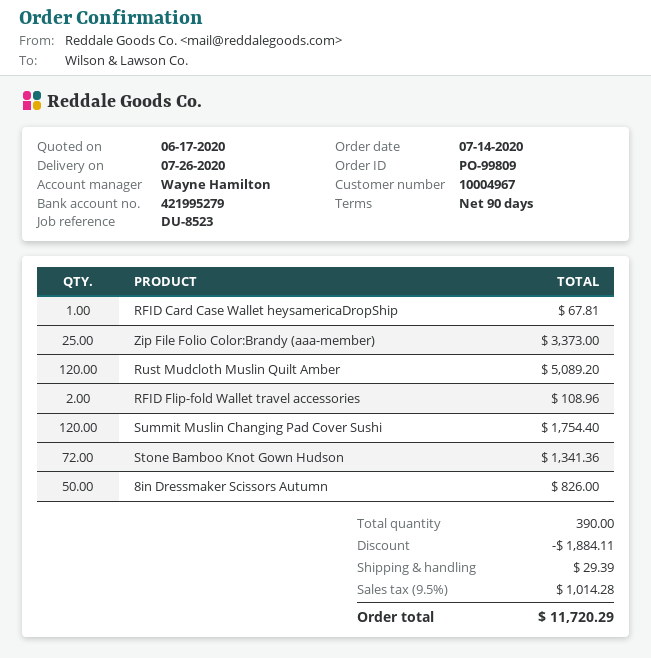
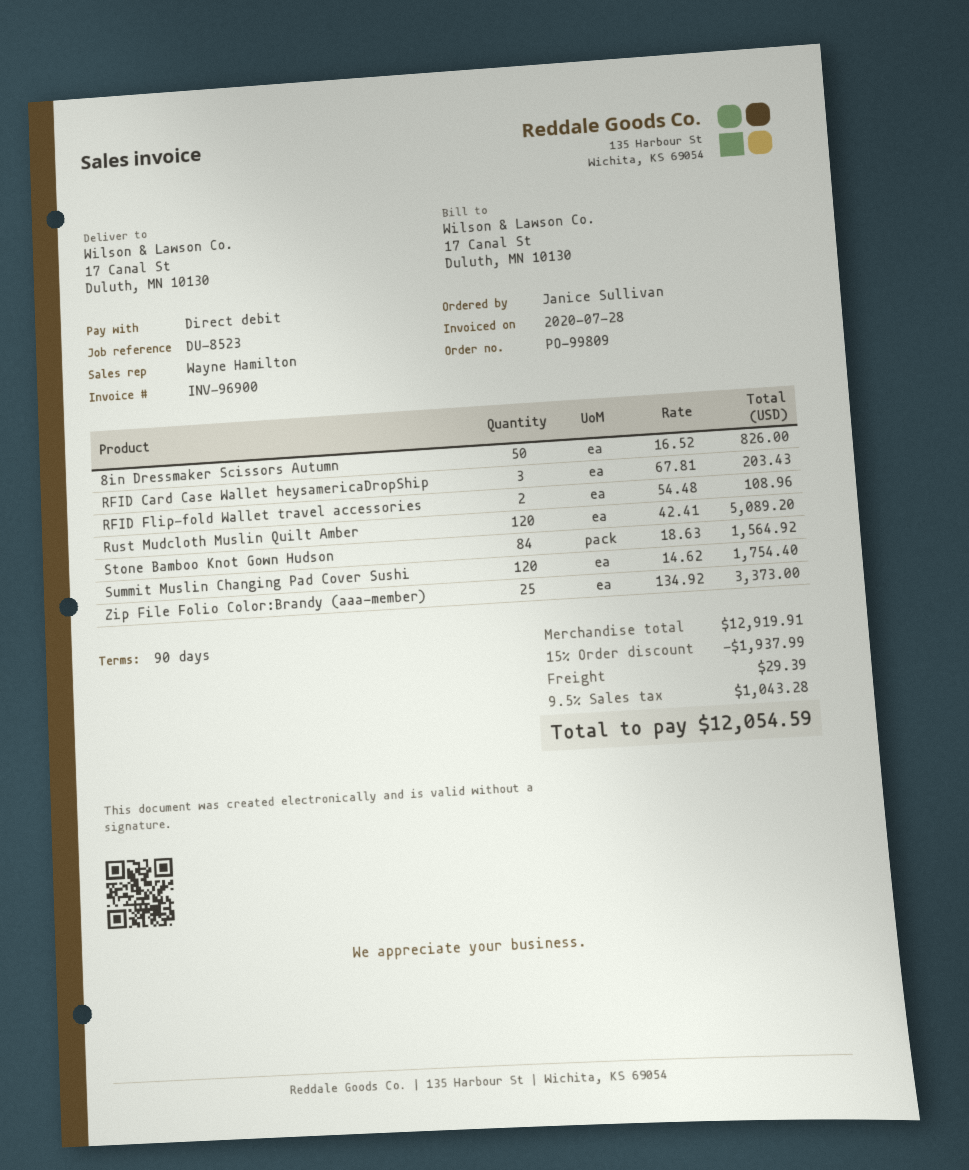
RFID Card Case Wallet heysamericaDropShip: 1 for 67.81 -> 3 for 203.43
Stone Bamboo Knot Gown Hudson: 72 for 1341.36 -> 84 for 1564.92
discount: 1884.11 -> 1937.99
tax: 9.5% = 1014.28 -> 9.5% = 1043.28
total: 11720.29 -> 12054.59

